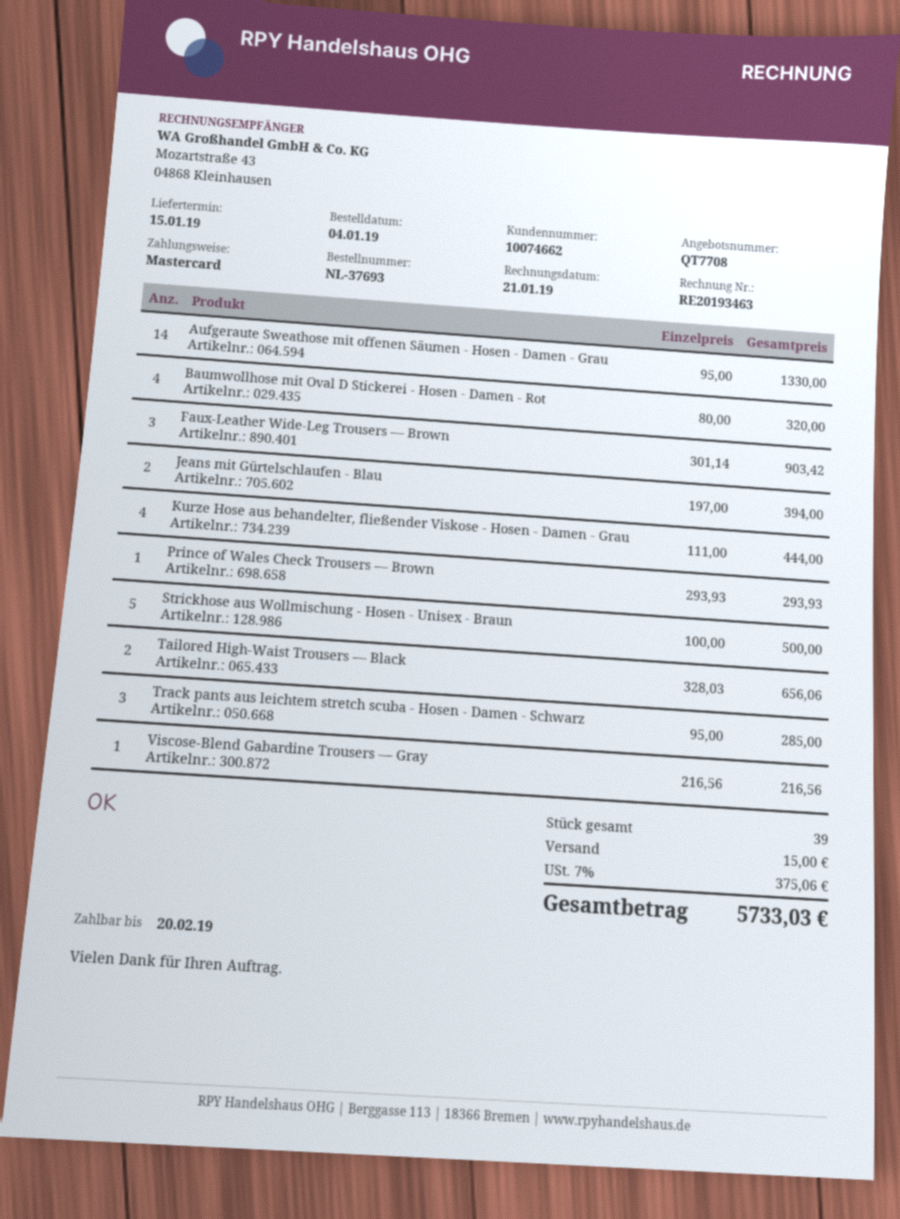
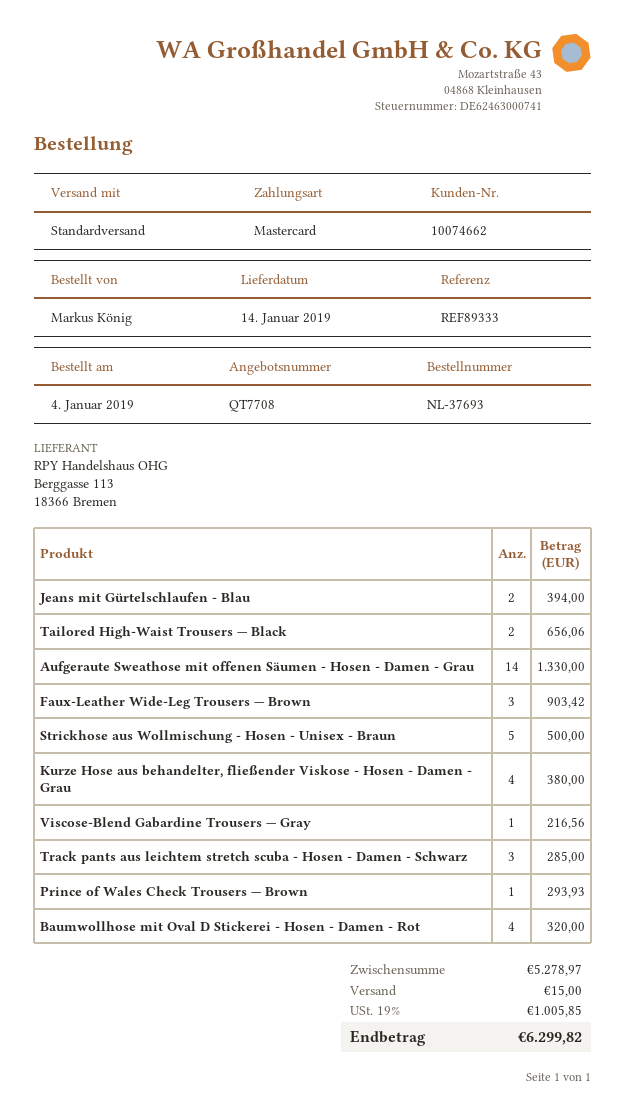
delivery date: 2019-01-15 -> 2019-01-14
Kurze Hose aus behandelter, fließender Viskose - Hosen - Damen - Grau: 4 for 444.00 -> 4 for 380.00
tax: 7% = 375.06 -> 19% = 1005.85
total: 5733.03 -> 6299.82

